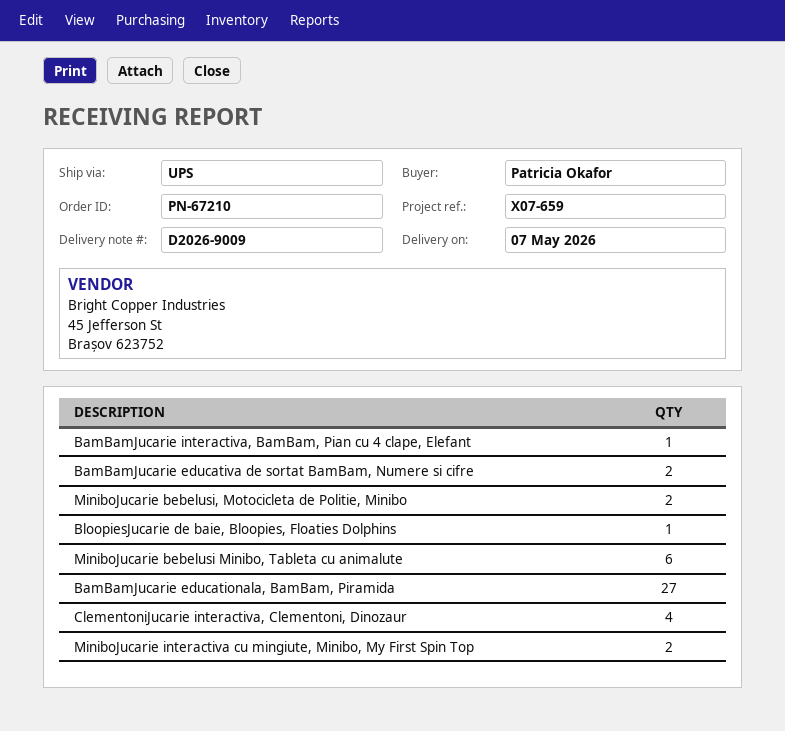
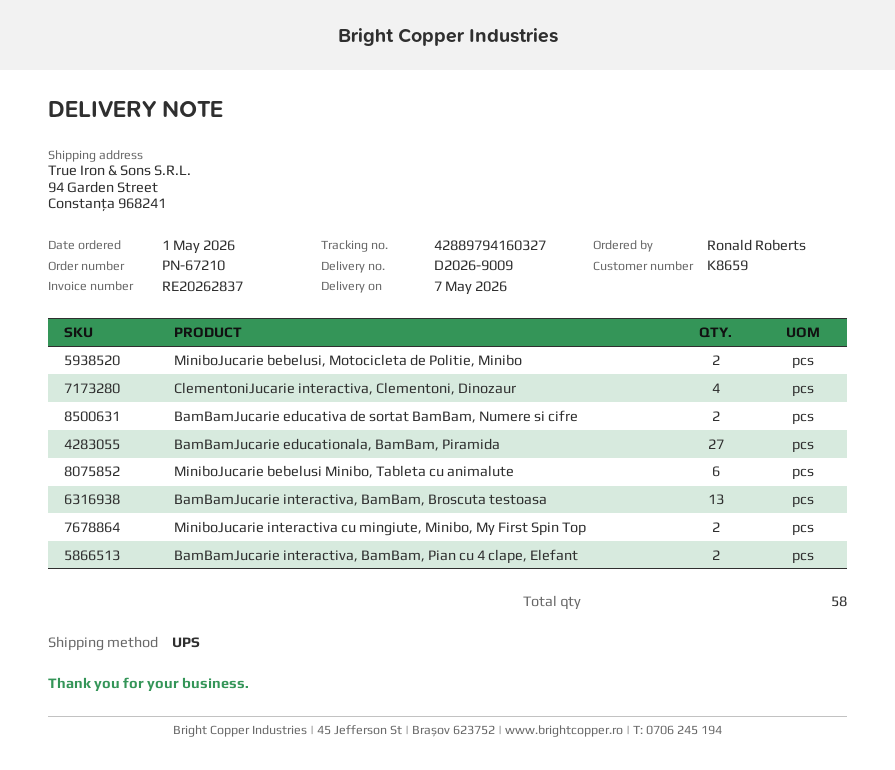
ordered by: Patricia Okafor -> Ronald Roberts
BamBamJucarie interactiva, BamBam, Pian cu 4 clape, Elefant: 1 -> 2
BloopiesJucarie de baie, Bloopies, Floaties Dolphins: 1 -> none
BamBamJucarie interactiva, BamBam, Broscuta testoasa: none -> 13

